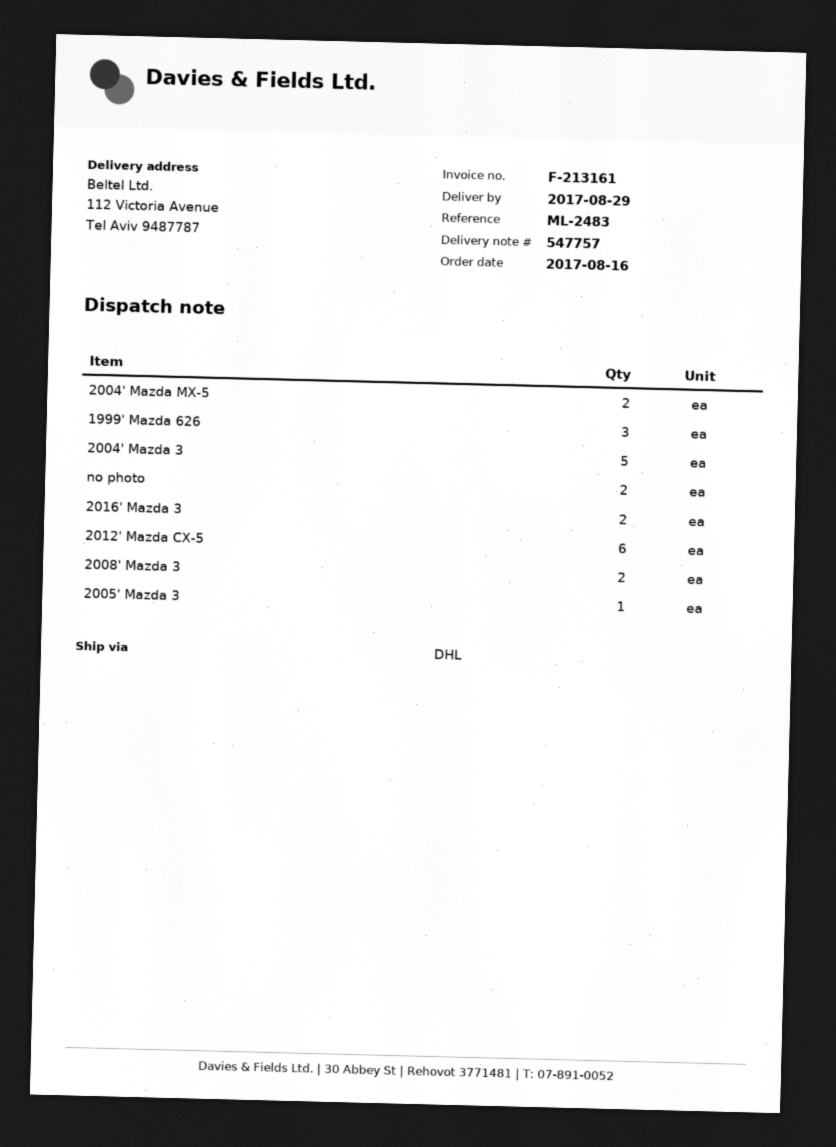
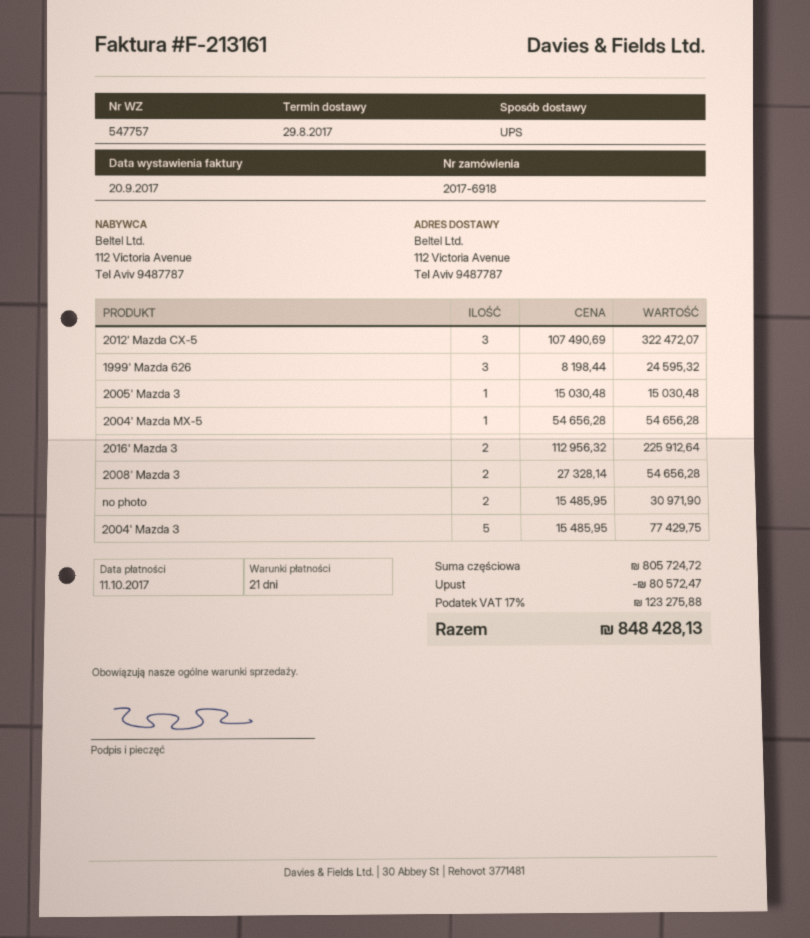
shipping method: DHL -> UPS
2004' Mazda MX-5: 2 -> 1
2012' Mazda CX-5: 6 -> 3

